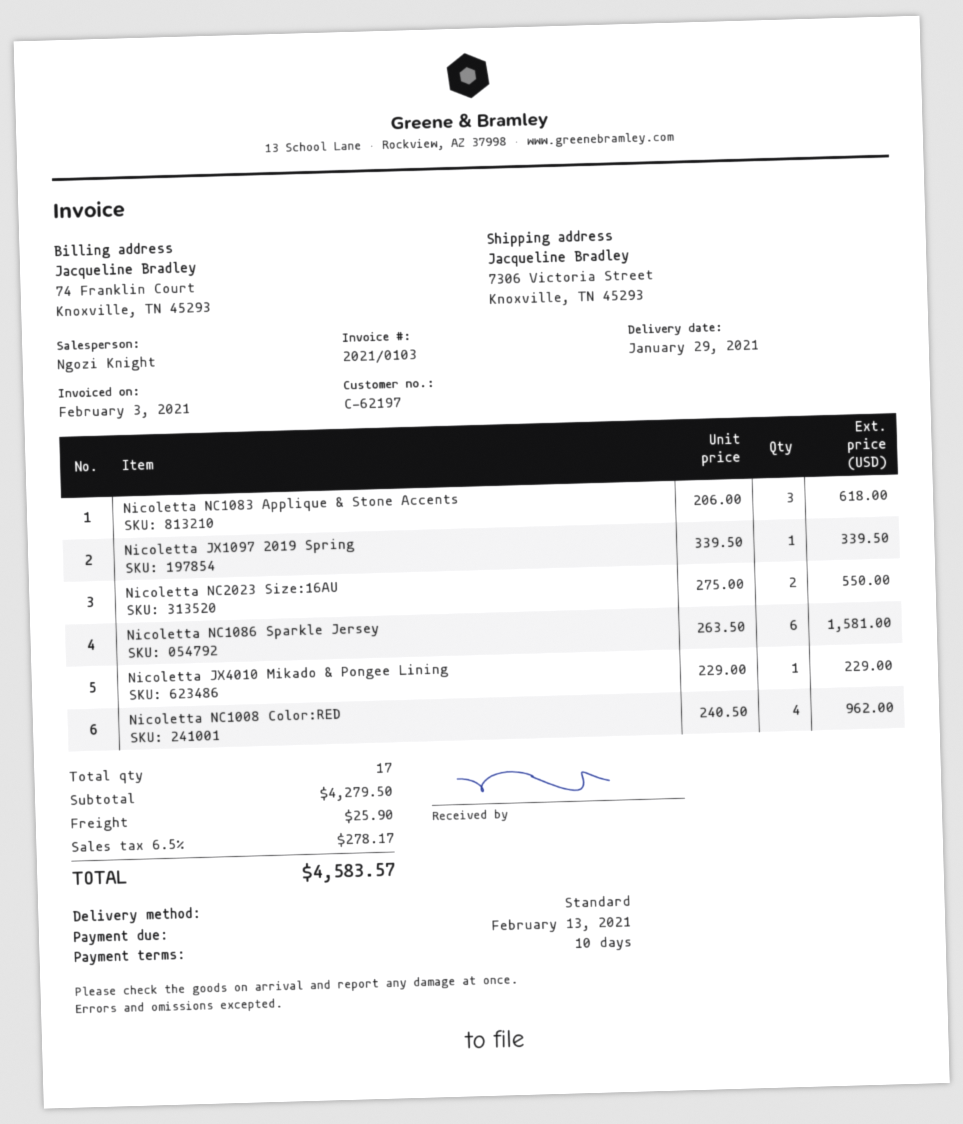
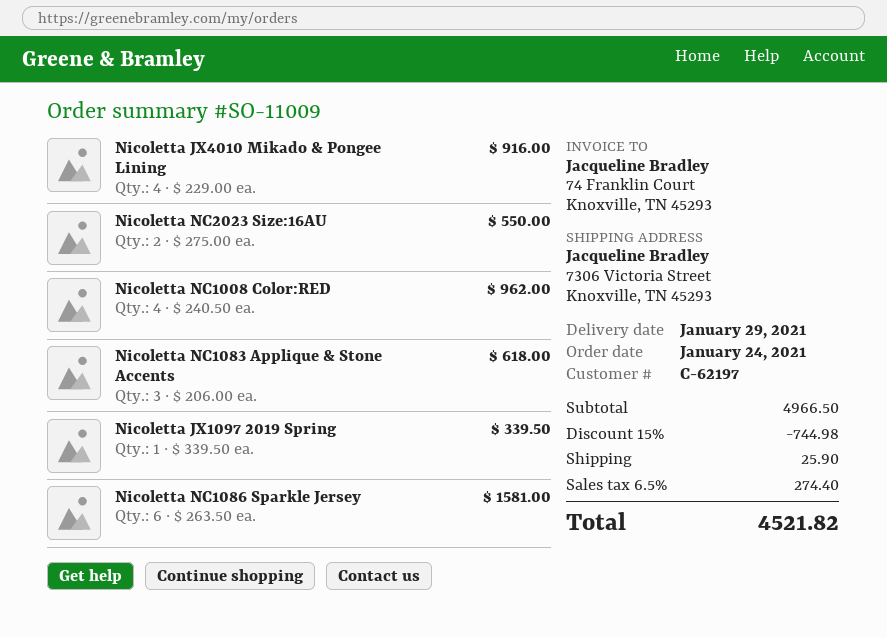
Nicoletta JX4010 Mikado & Pongee Lining: 1 x 229.00 = 229.00 -> 4 x 229.00 = 916.00
subtotal: 4279.50 -> 4966.50
discount: none -> 15% = 744.98
tax: 6.5% = 278.17 -> 6.5% = 274.40
total: 4583.57 -> 4521.82

